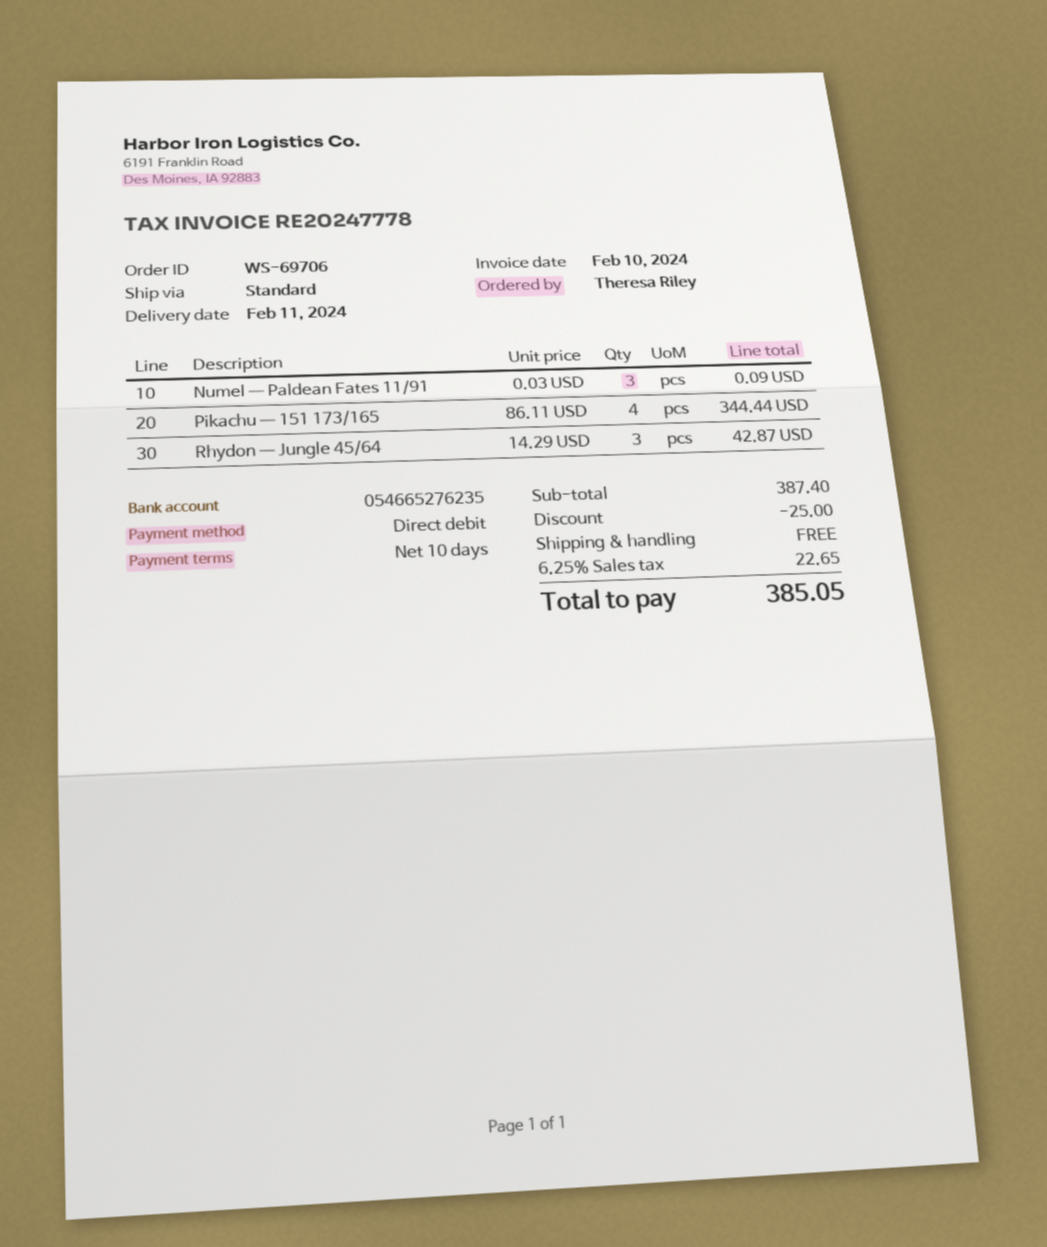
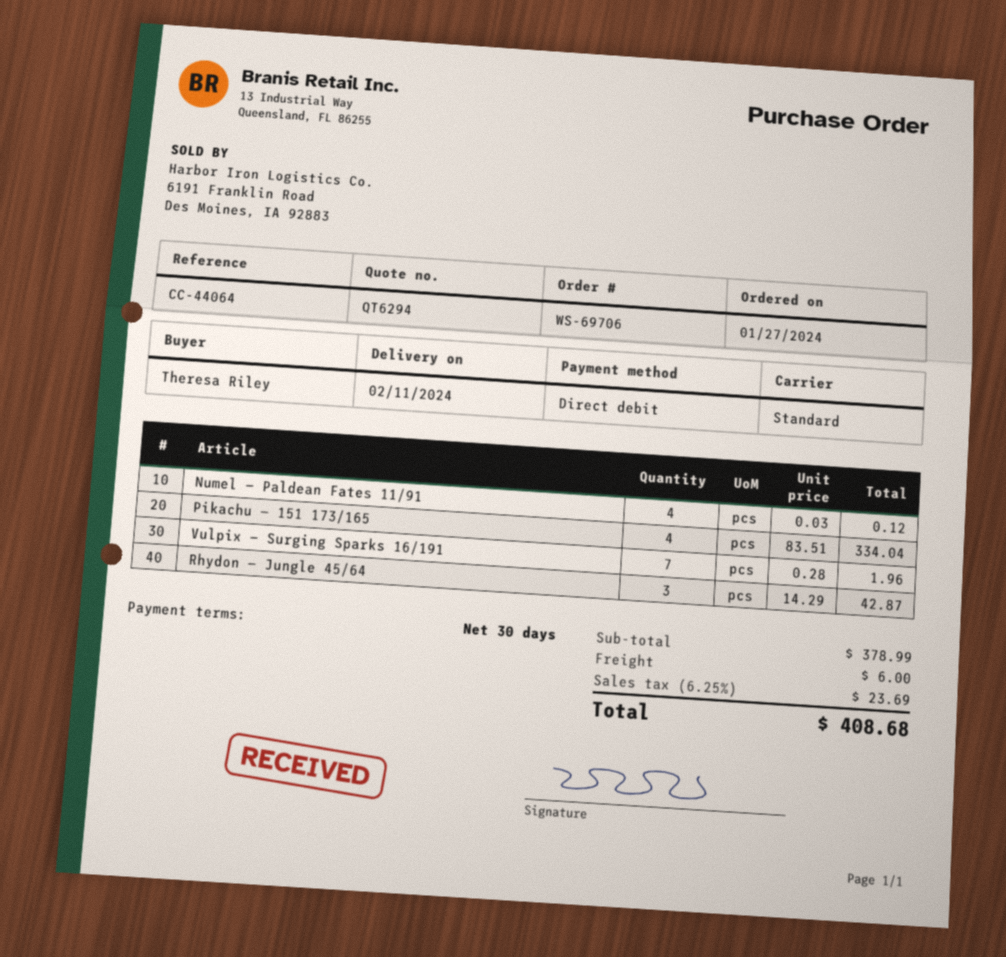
payment terms: 10 days -> 30 days
Numel — Paldean Fates 11/91: 3 x 0.03 = 0.09 -> 4 x 0.03 = 0.12
Pikachu — 151 173/165: 4 x 86.11 = 344.44 -> 4 x 83.51 = 334.04
Vulpix — Surging Sparks 16/191: none -> 7 x 0.28 = 1.96
subtotal: 387.40 -> 378.99
discount: 25.00 -> none
shipping: 0.00 -> 6.00
tax: 6.25% = 22.65 -> 6.25% = 23.69
total: 385.05 -> 408.68

